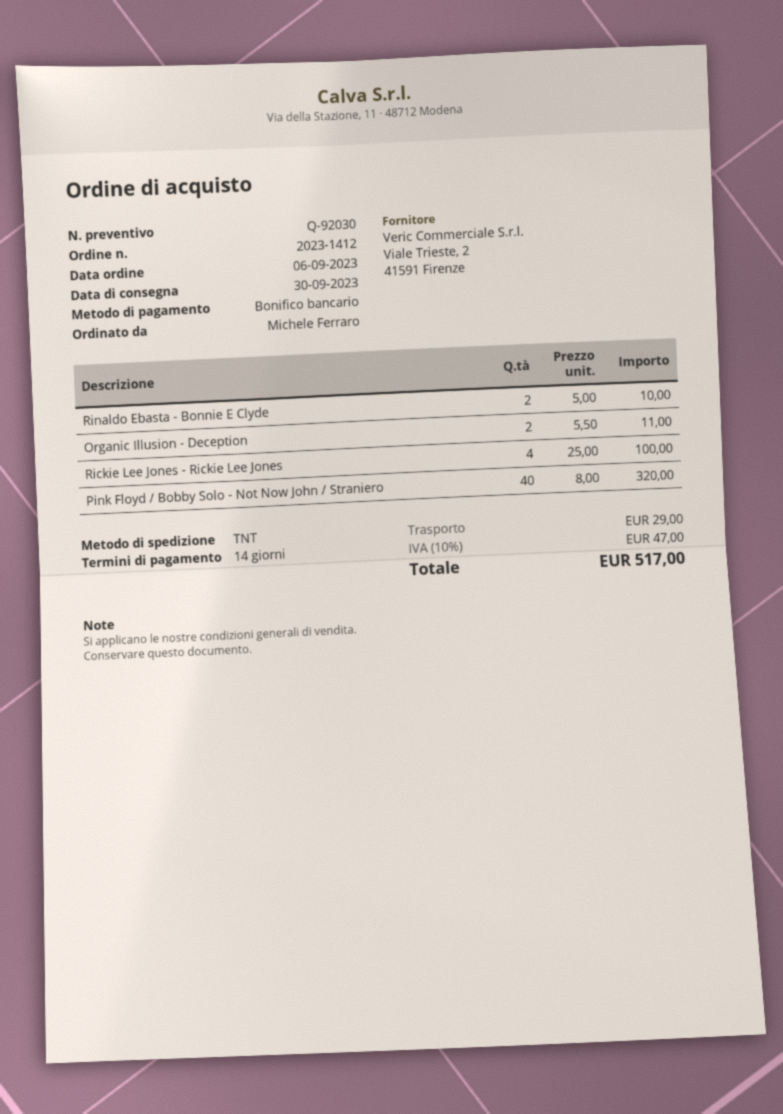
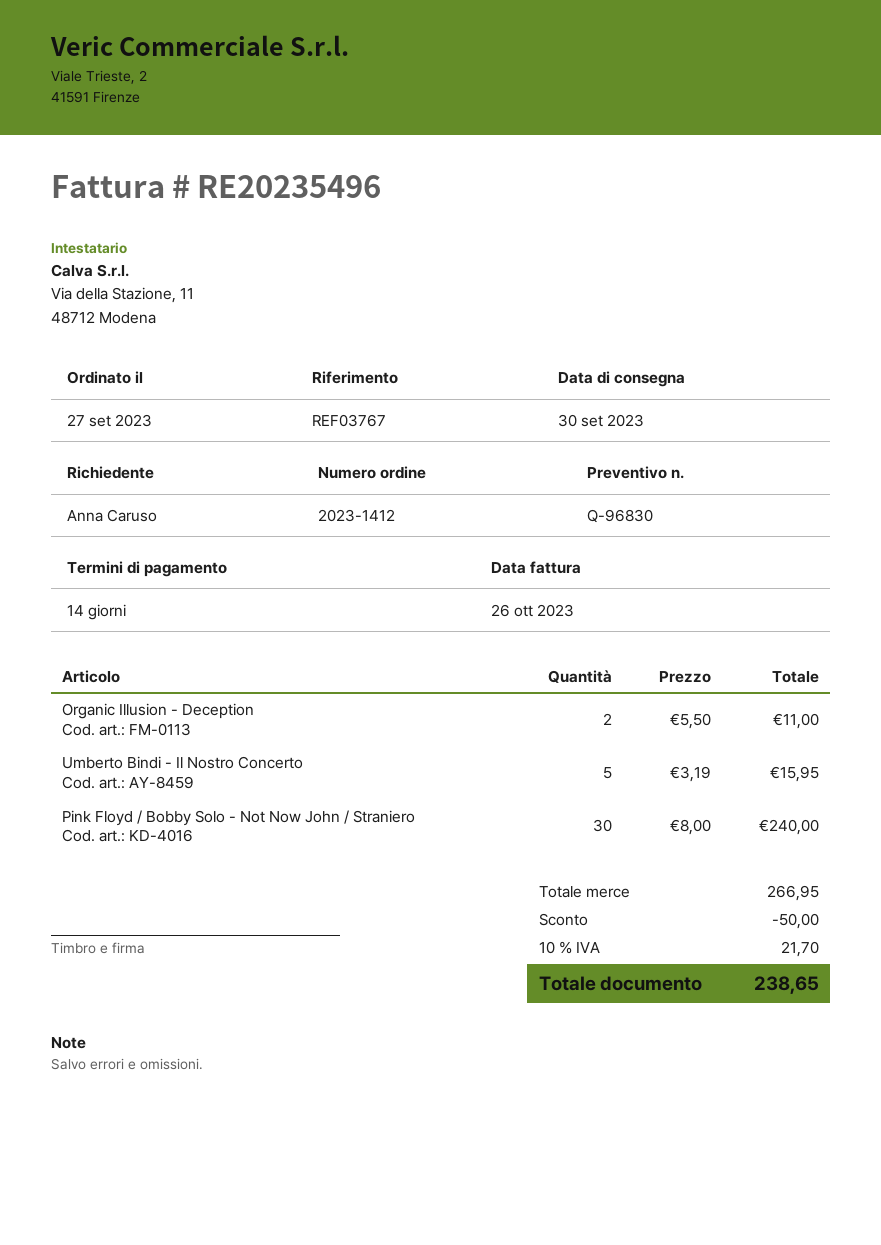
quote number: Q-92030 -> Q-96830
order date: 2023-09-06 -> 2023-09-27
ordered by: Michele Ferraro -> Anna Caruso
Rinaldo Ebasta - Bonnie E Clyde: 2 x 5.00 = 10.00 -> none
Rickie Lee Jones - Rickie Lee Jones: 4 x 25.00 = 100.00 -> none
Pink Floyd / Bobby Solo - Not Now John / Straniero: 40 x 8.00 = 320.00 -> 30 x 8.00 = 240.00
Umberto Bindi - Il Nostro Concerto: none -> 5 x 3.19 = 15.95
discount: none -> 50.00
shipping: 29.00 -> none
tax: 10% = 47.00 -> 10% = 21.70
total: 517.00 -> 238.65

